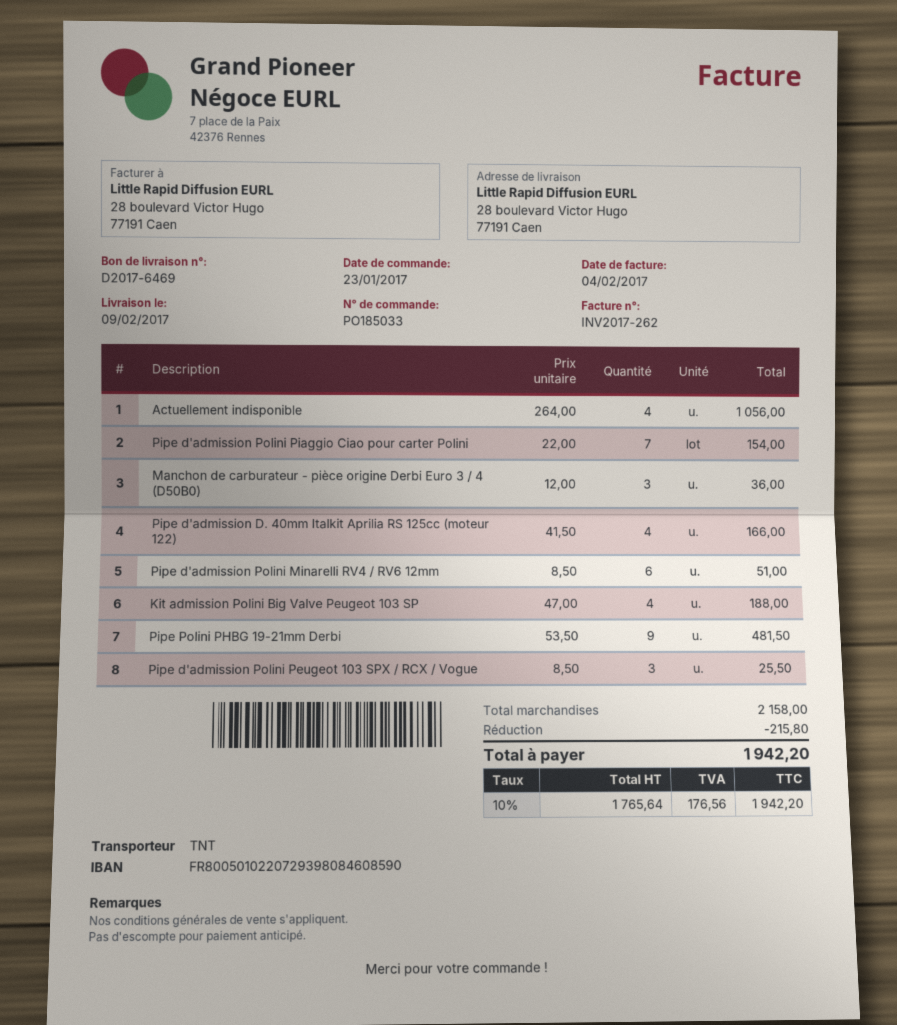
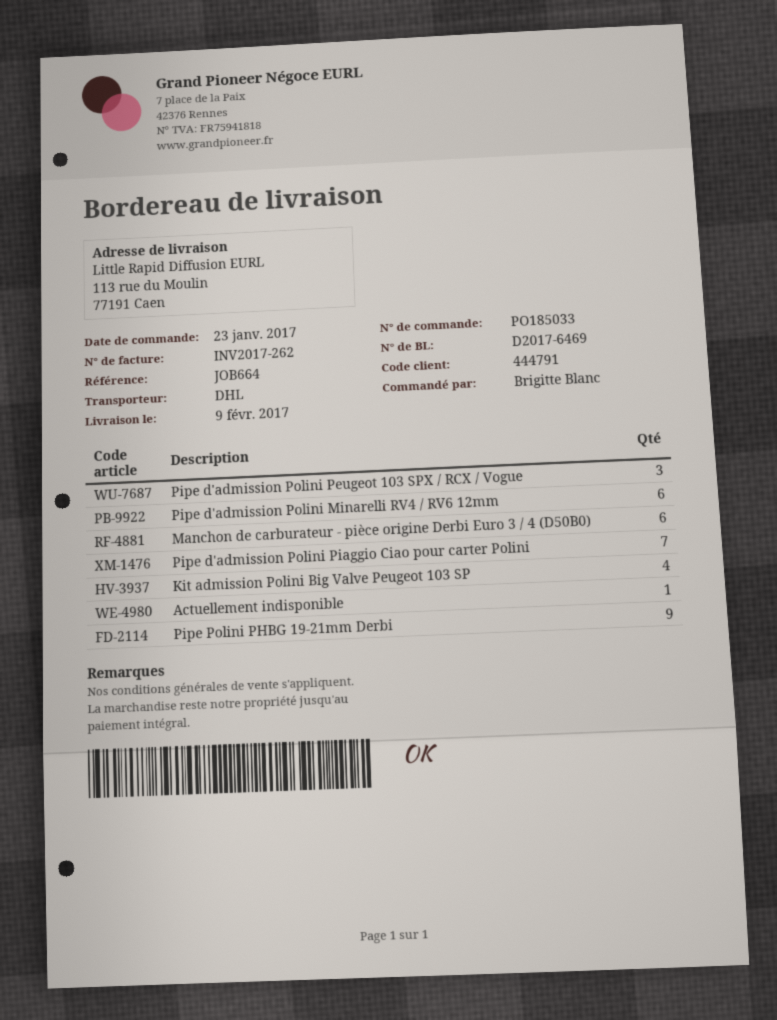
shipping method: TNT -> DHL
ship to: 28 boulevard Victor Hugo, 77191 Caen -> 113 rue du Moulin, 77191 Caen
Actuellement indisponible: 4 -> 1
Manchon de carburateur - pièce origine Derbi Euro 3 / 4 (D50B0): 3 -> 6
Pipe d'admission D. 40mm Italkit Aprilia RS 125cc (moteur 122): 4 -> none

